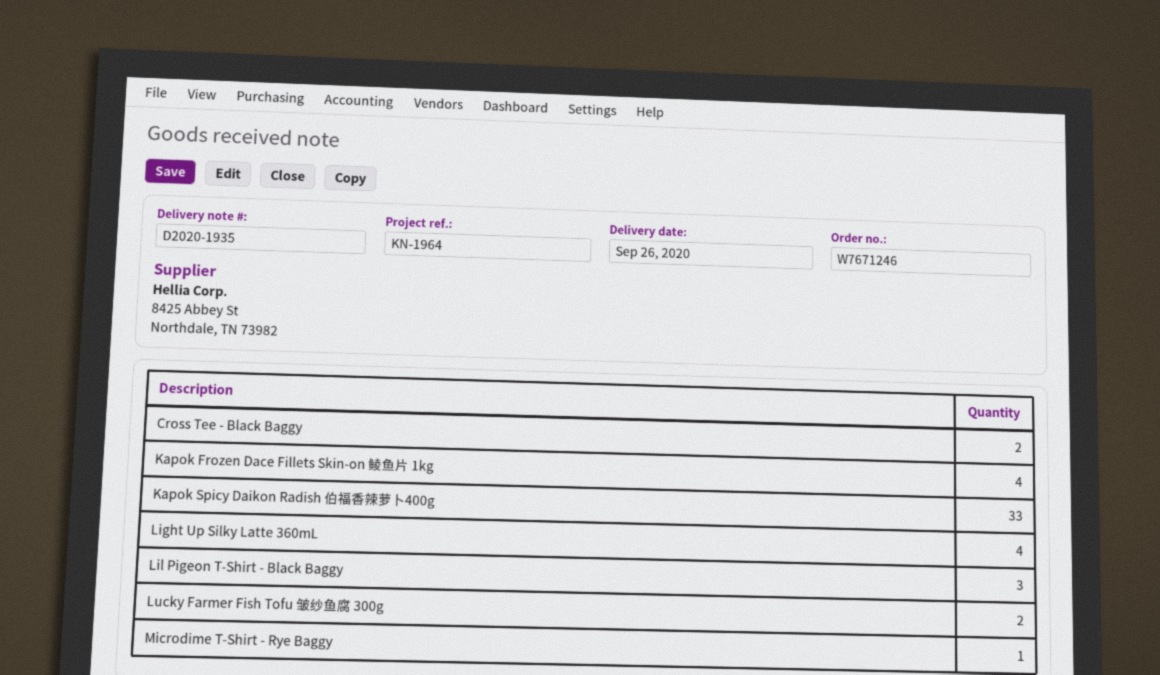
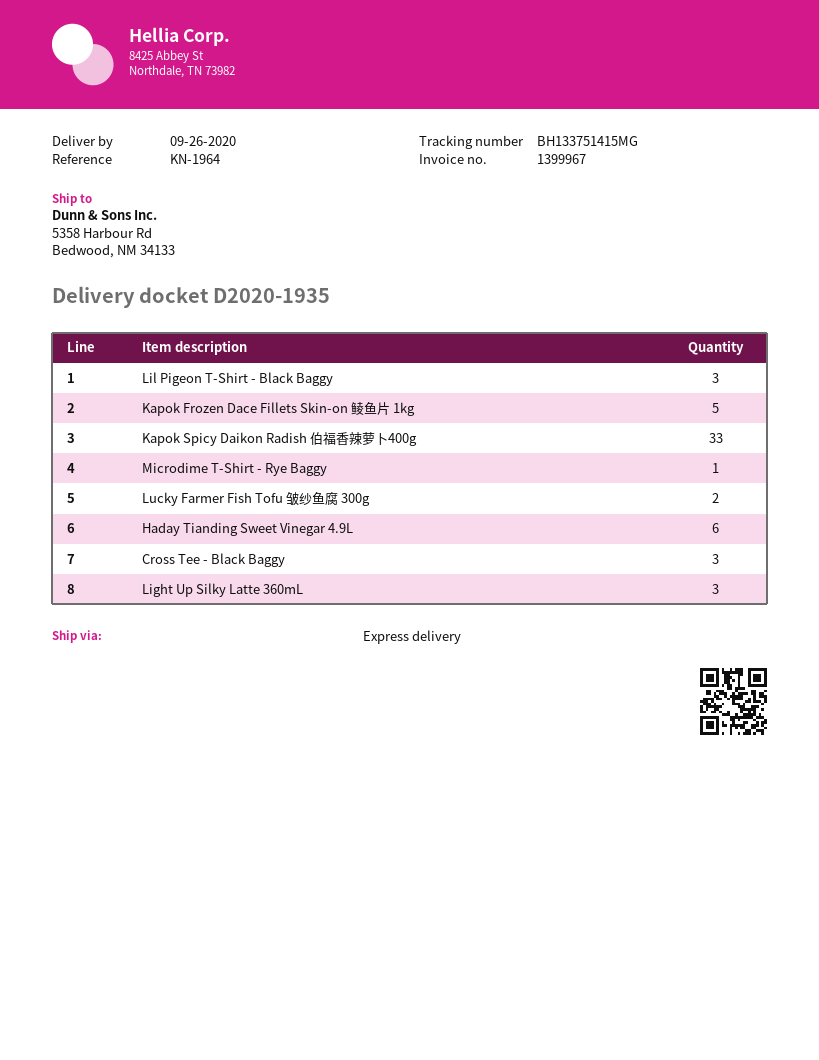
Cross Tee - Black Baggy: 2 -> 3
Kapok Frozen Dace Fillets Skin-on 鲮鱼片 1kg: 4 -> 5
Light Up Silky Latte 360mL: 4 -> 3
Haday Tianding Sweet Vinegar 4.9L: none -> 6

